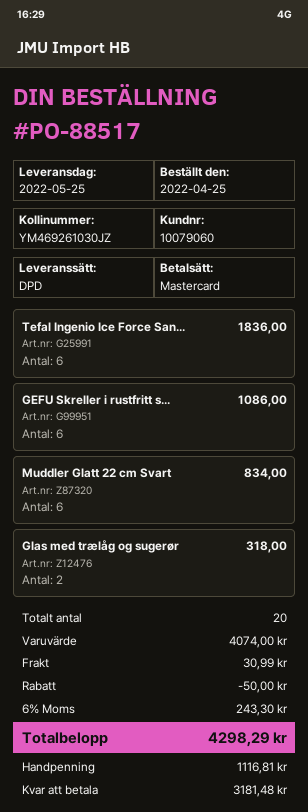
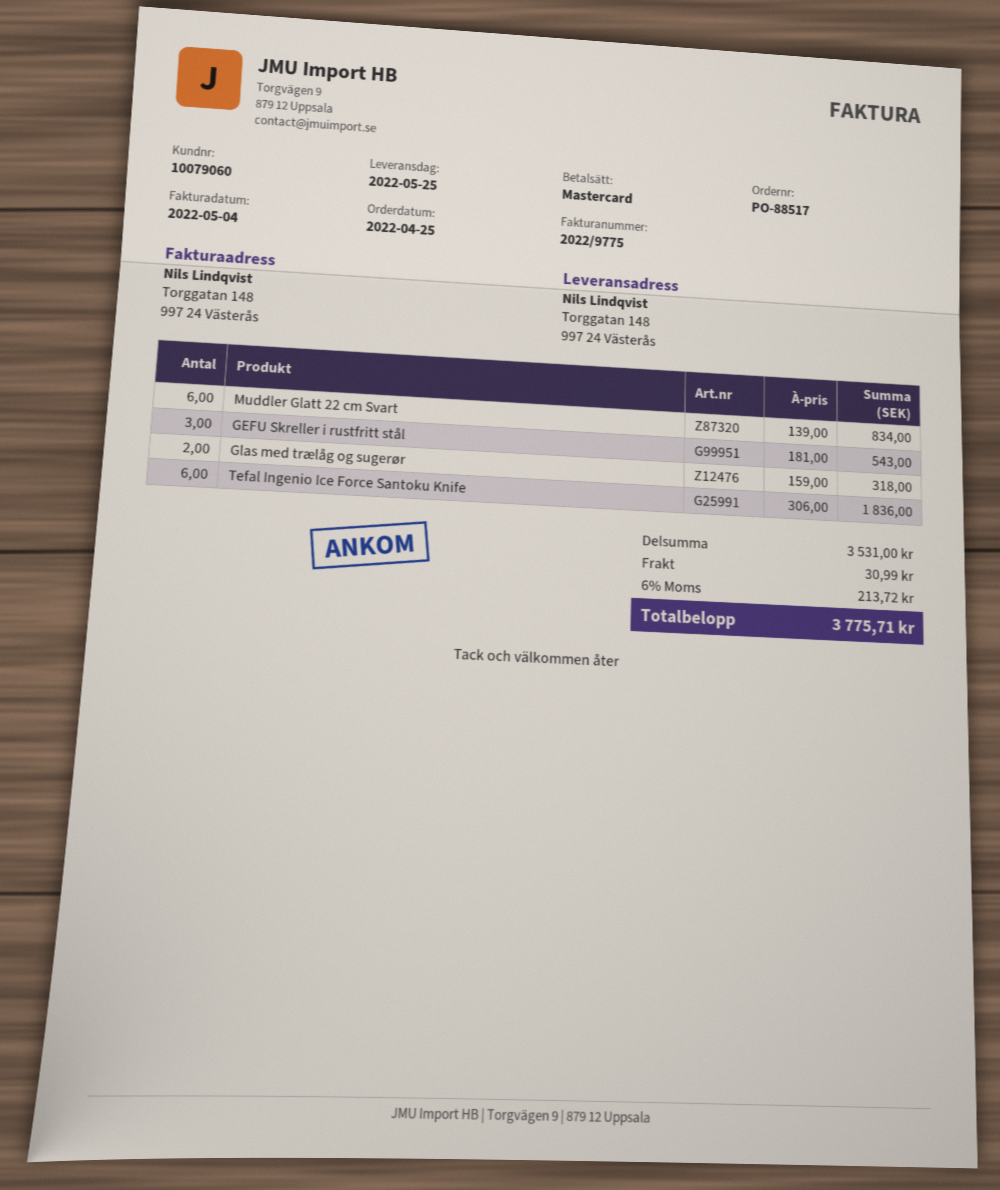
GEFU Skreller i rustfritt s...: 6 for 1086.00 -> 3 for 543.00
subtotal: 4074.00 -> 3531.00
discount: 50.00 -> none
tax: 6% = 243.30 -> 6% = 213.72
total: 4298.29 -> 3775.71

